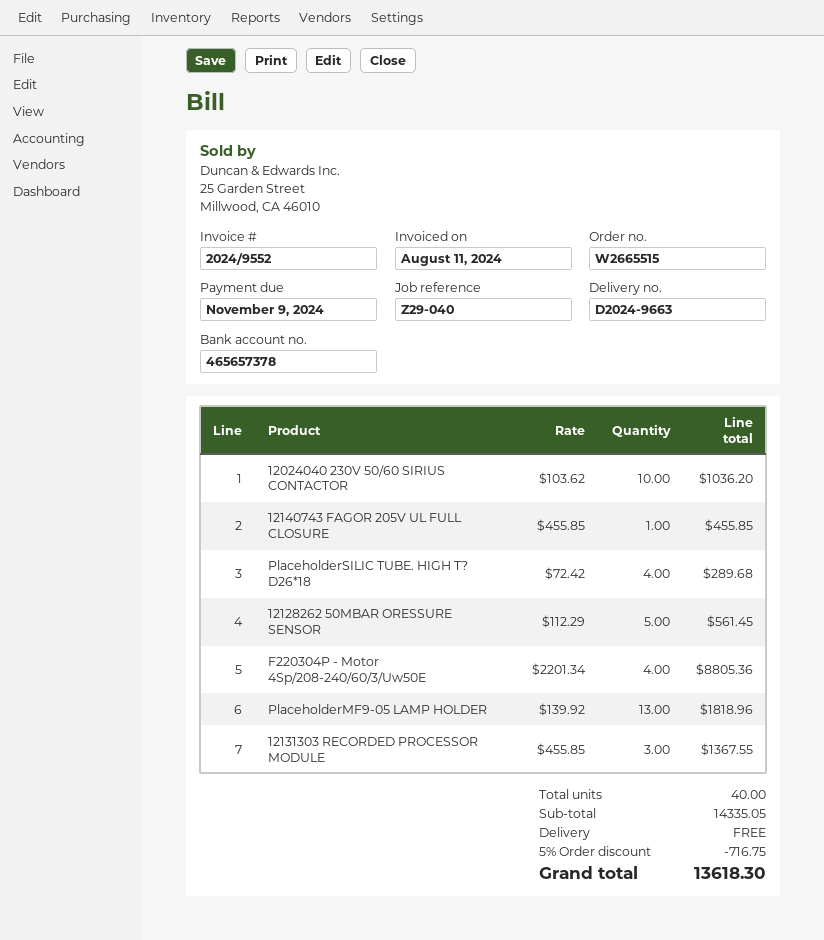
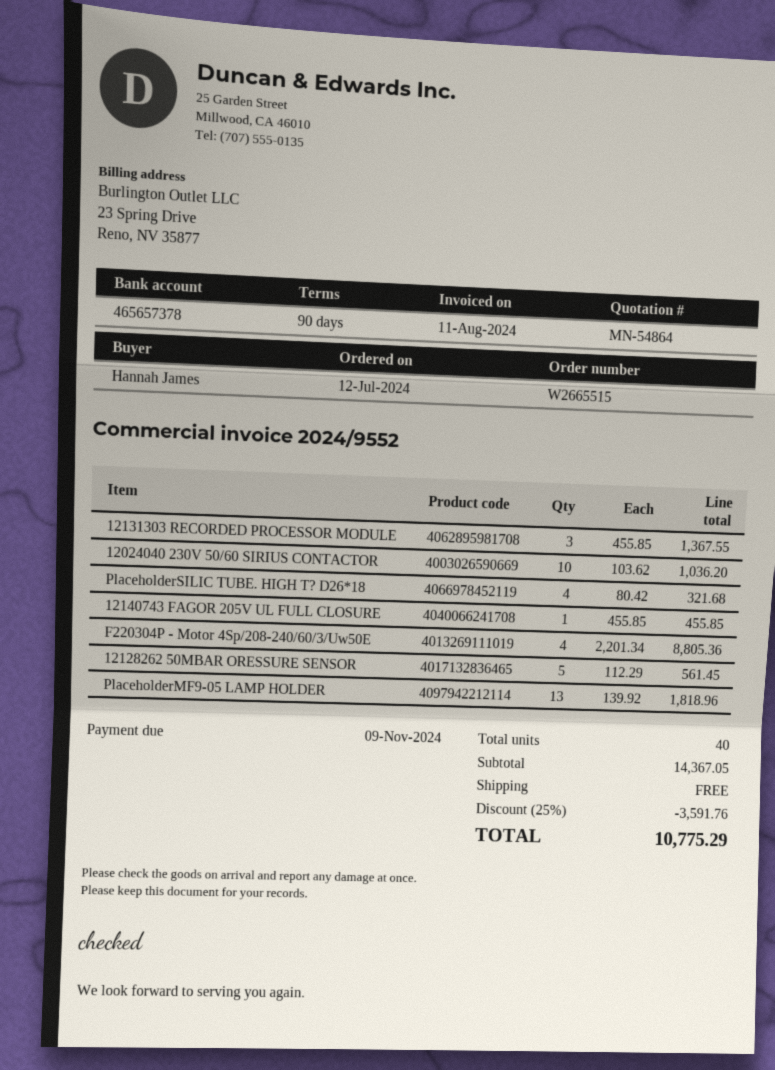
PlaceholderSILIC TUBE. HIGH T? D26*18: 4 x 72.42 = 289.68 -> 4 x 80.42 = 321.68
subtotal: 14335.05 -> 14367.05
discount: 5% = 716.75 -> 25% = 3591.76
total: 13618.30 -> 10775.29

